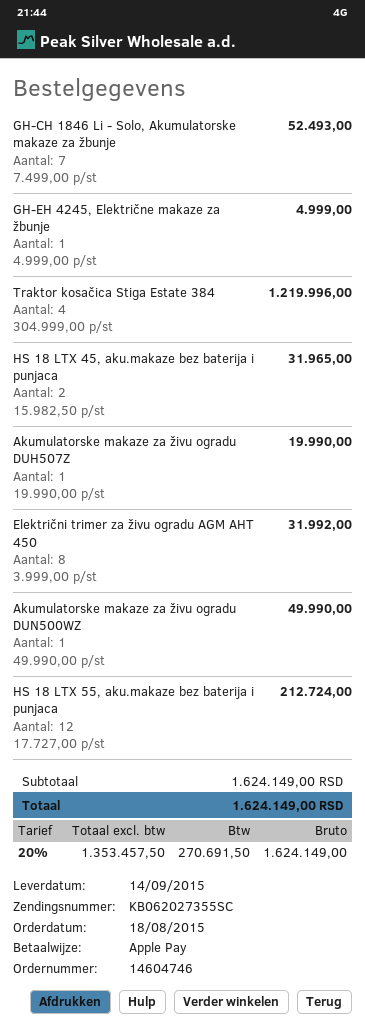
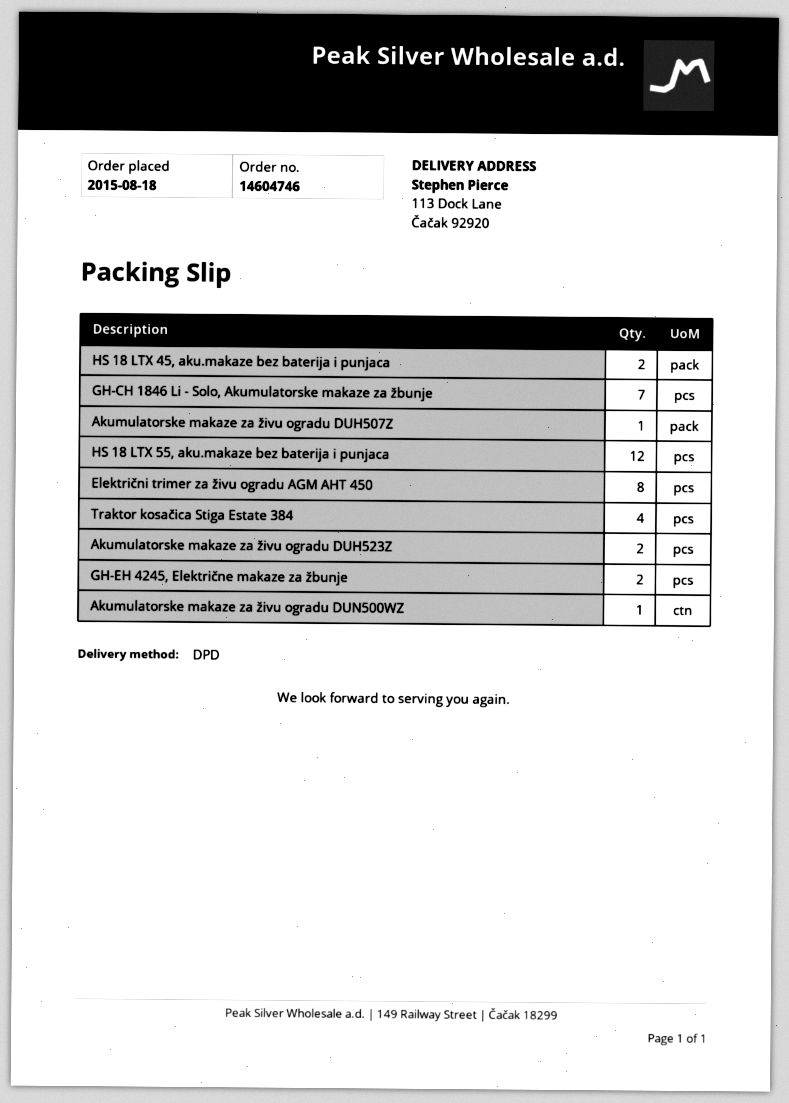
GH-EH 4245, Električne makaze za žbunje: 1 -> 2
Akumulatorske makaze za živu ogradu DUH523Z: none -> 2

